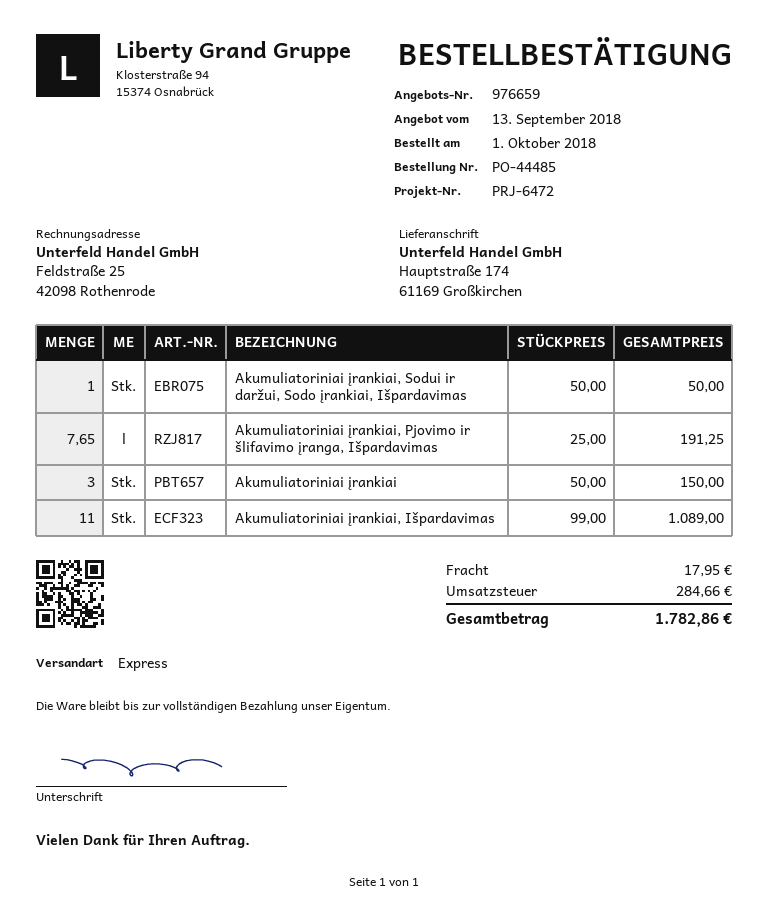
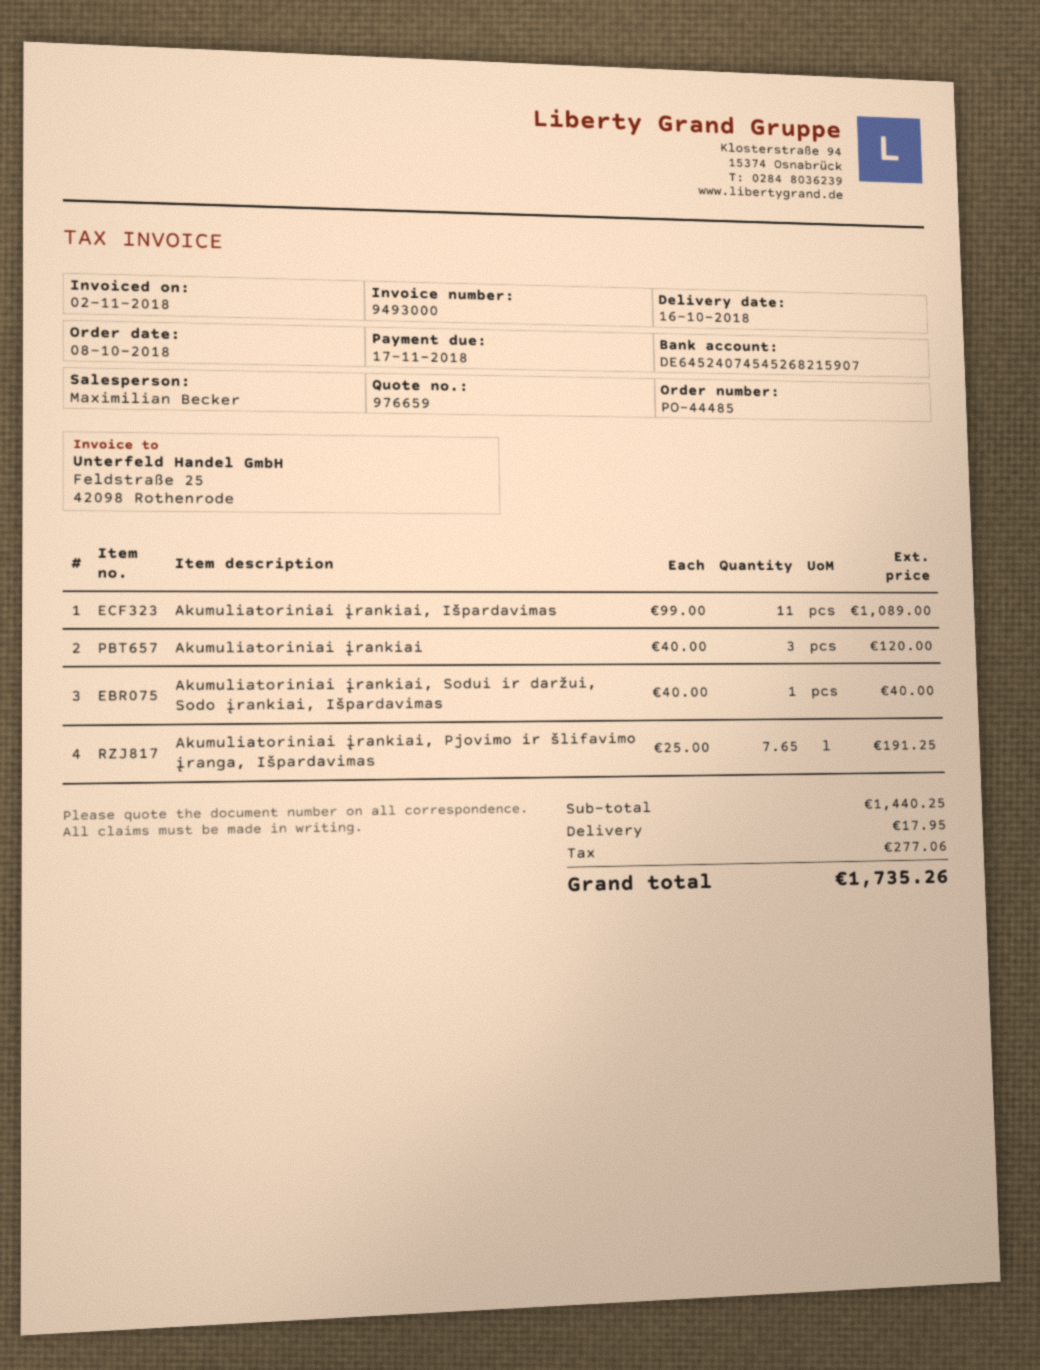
order date: 2018-10-01 -> 2018-10-08
Akumuliatoriniai įrankiai, Sodui ir daržui, Sodo įrankiai, Išpardavimas: 1 x 50.00 = 50.00 -> 1 x 40.00 = 40.00
Akumuliatoriniai įrankiai: 3 x 50.00 = 150.00 -> 3 x 40.00 = 120.00
tax: 284.66 -> 277.06
total: 1782.86 -> 1735.26

